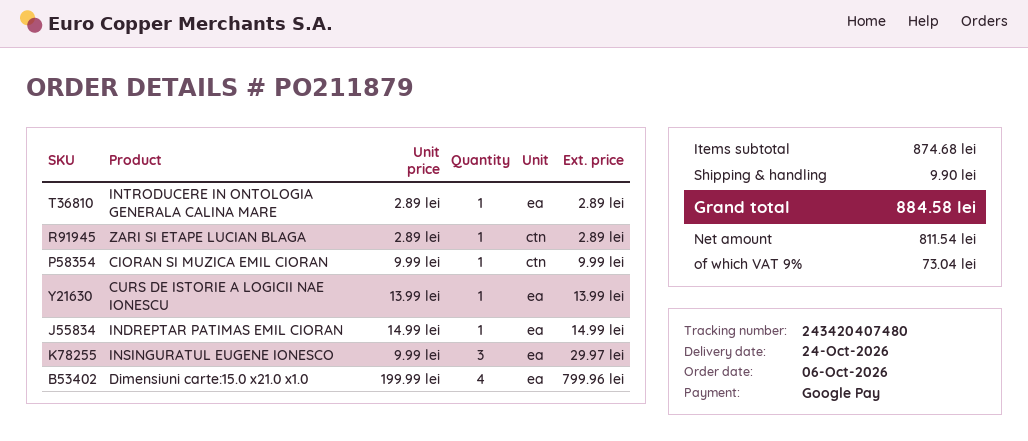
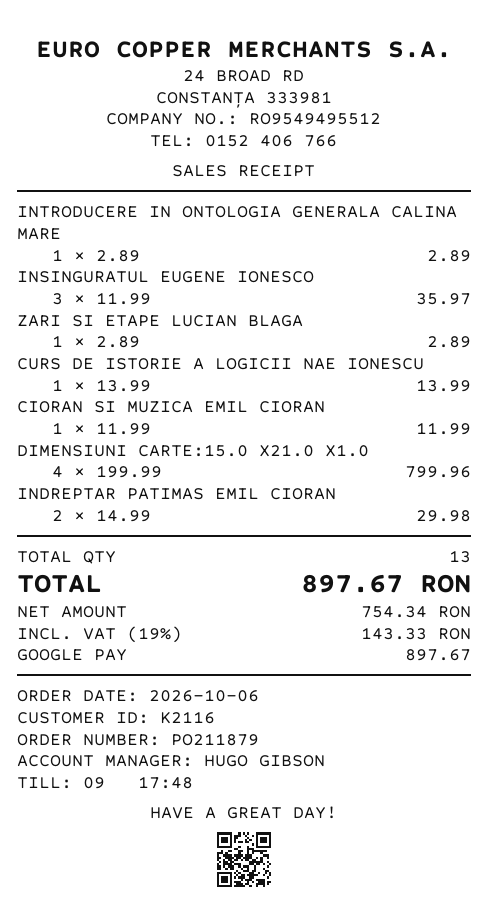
CIORAN SI MUZICA EMIL CIORAN: 1 x 9.99 = 9.99 -> 1 x 11.99 = 11.99
INDREPTAR PATIMAS EMIL CIORAN: 1 x 14.99 = 14.99 -> 2 x 14.99 = 29.98
INSINGURATUL EUGENE IONESCO: 3 x 9.99 = 29.97 -> 3 x 11.99 = 35.97
shipping: 9.90 -> none
net: 811.54 -> 754.34
tax: 9% = 73.04 -> 19% = 143.33
total: 884.58 -> 897.67

